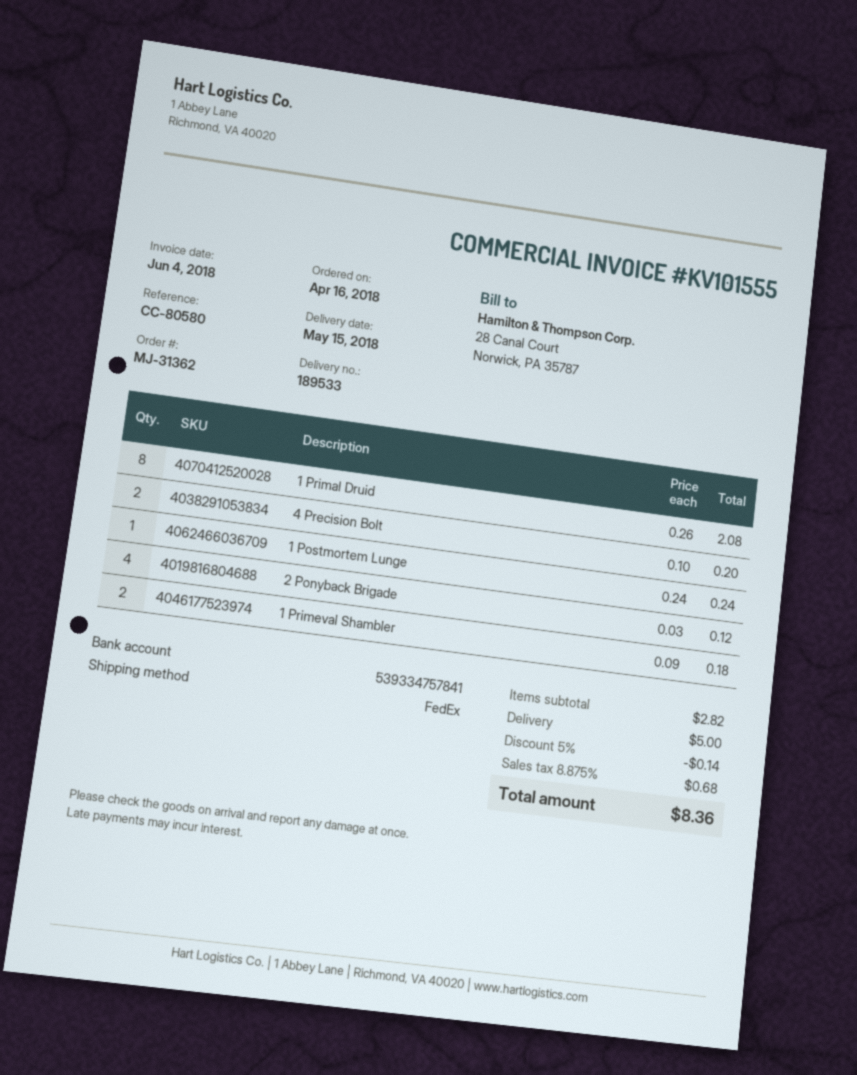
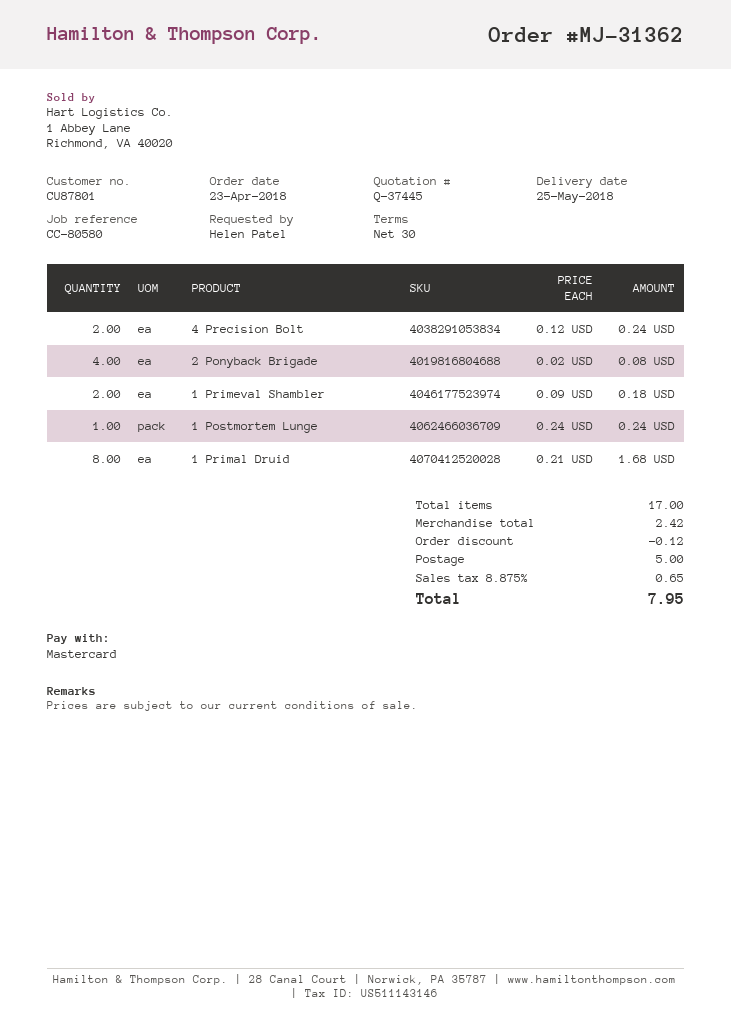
order date: 2018-04-16 -> 2018-04-23
delivery date: 2018-05-15 -> 2018-05-25
1 Primal Druid: 8 x 0.26 = 2.08 -> 8 x 0.21 = 1.68
4 Precision Bolt: 2 x 0.10 = 0.20 -> 2 x 0.12 = 0.24
2 Ponyback Brigade: 4 x 0.03 = 0.12 -> 4 x 0.02 = 0.08
subtotal: 2.82 -> 2.42
discount: 0.14 -> 0.12
tax: 8.875% = 0.68 -> 8.875% = 0.65
total: 8.36 -> 7.95

